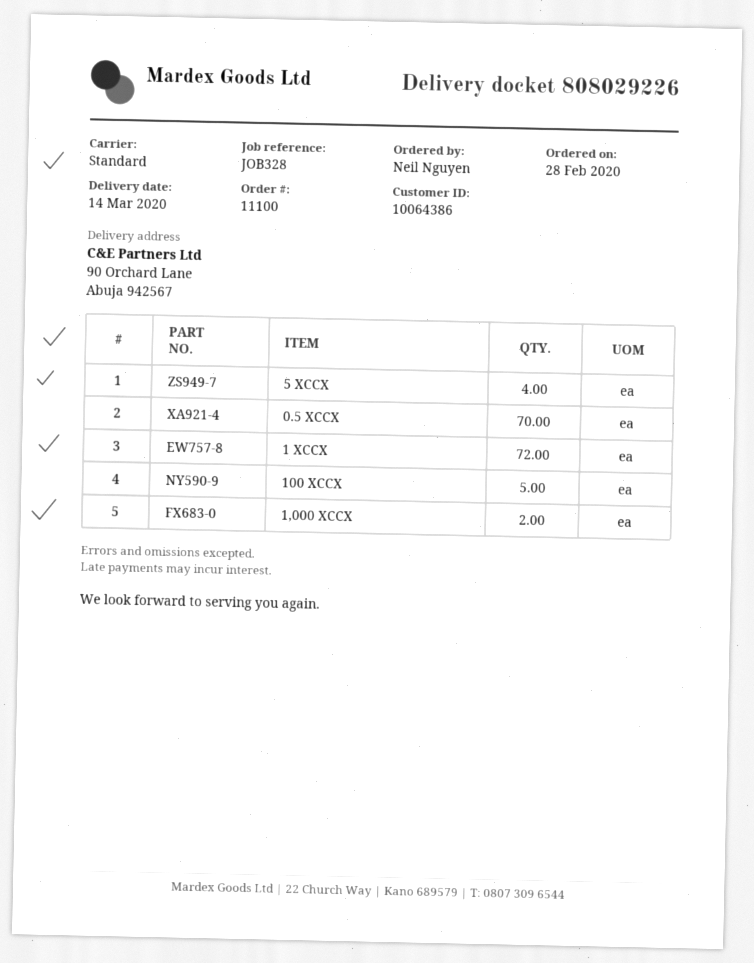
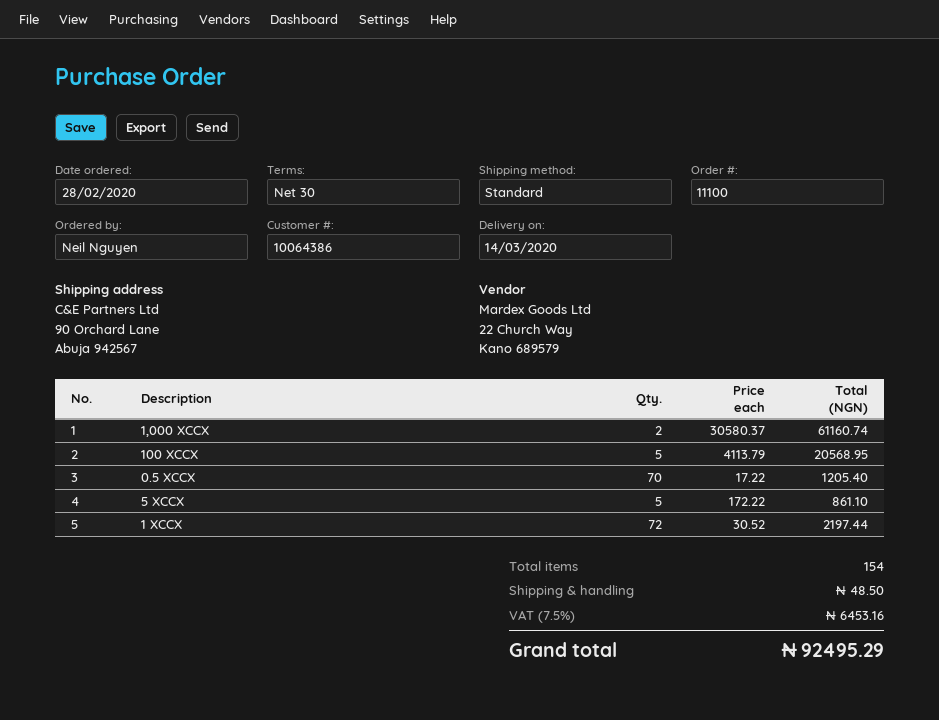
5 XCCX: 4 -> 5

